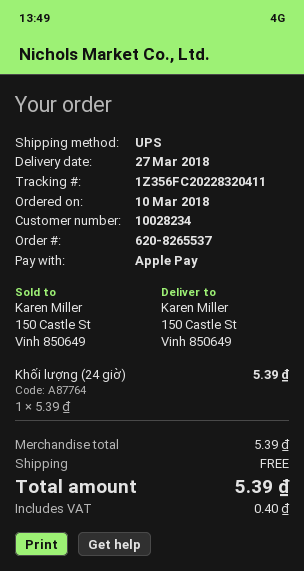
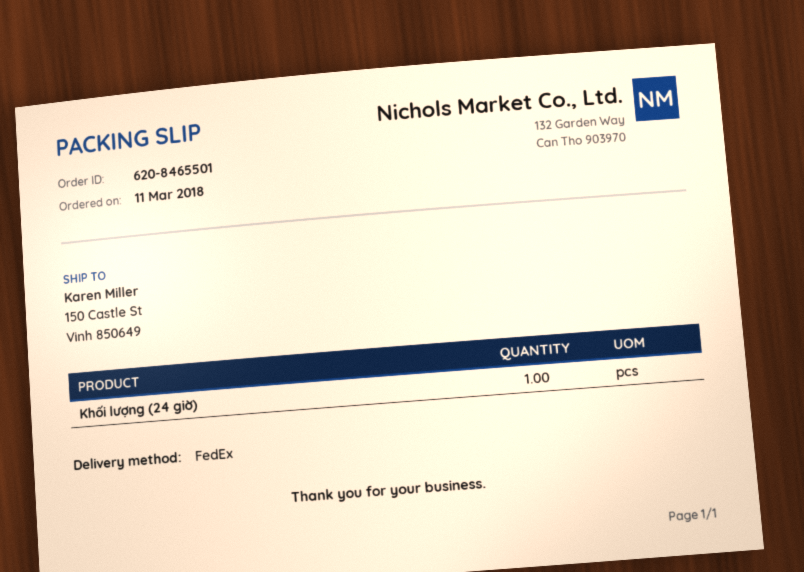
order number: 620-8265537 -> 620-8465501
order date: 2018-03-10 -> 2018-03-11
shipping method: UPS -> FedEx

